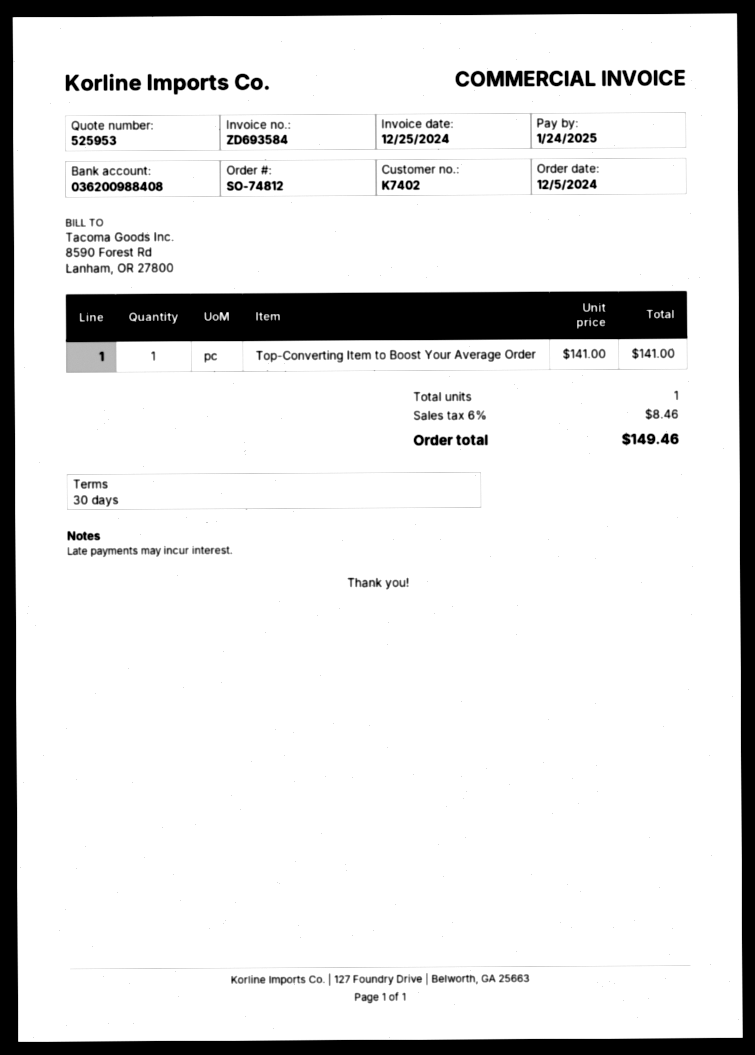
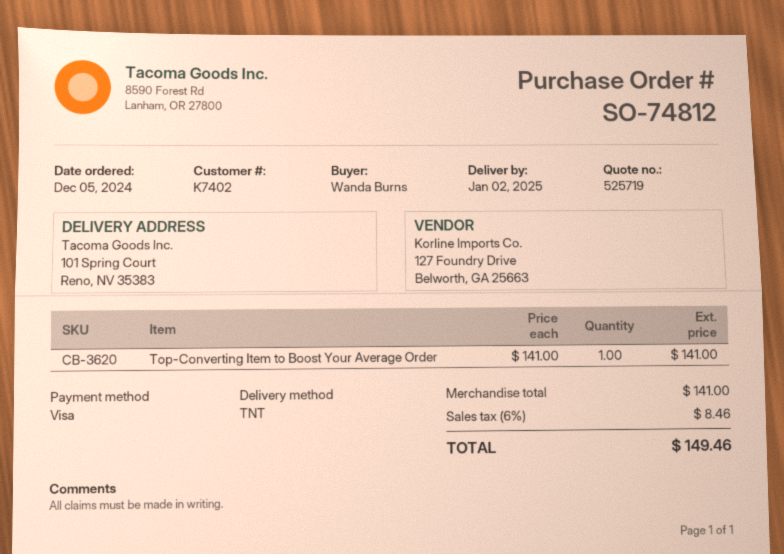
quote number: 525953 -> 525719

